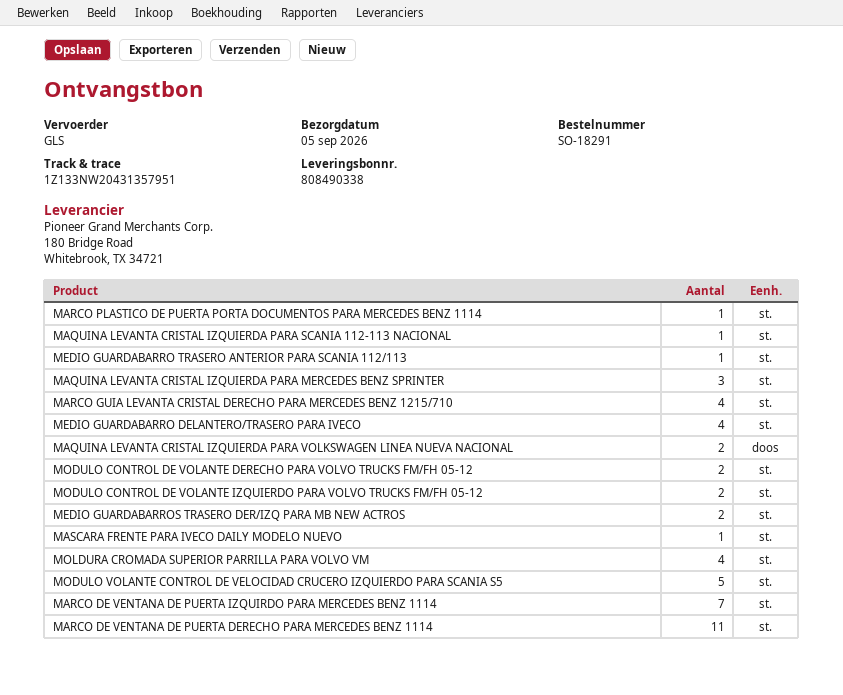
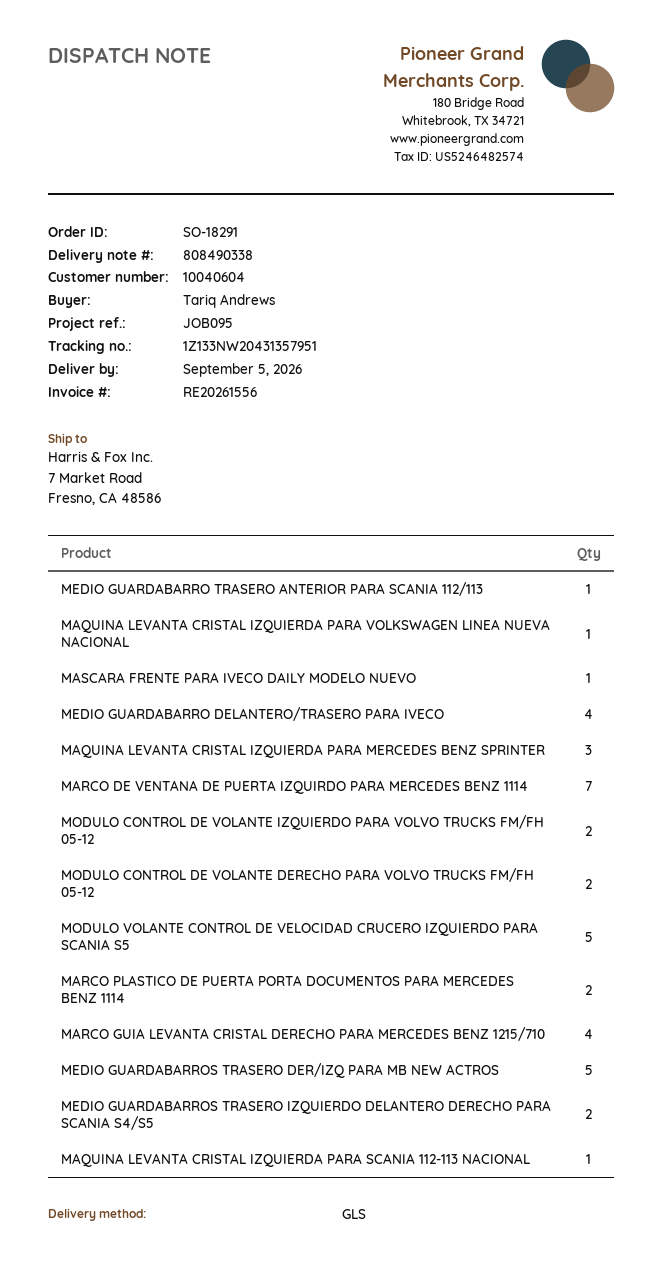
MARCO PLASTICO DE PUERTA PORTA DOCUMENTOS PARA MERCEDES BENZ 1114: 1 -> 2
MAQUINA LEVANTA CRISTAL IZQUIERDA PARA VOLKSWAGEN LINEA NUEVA NACIONAL: 2 -> 1
MEDIO GUARDABARROS TRASERO DER/IZQ PARA MB NEW ACTROS: 2 -> 5
MOLDURA CROMADA SUPERIOR PARRILLA PARA VOLVO VM: 4 -> none
MARCO DE VENTANA DE PUERTA DERECHO PARA MERCEDES BENZ 1114: 11 -> none
MEDIO GUARDABARROS TRASERO IZQUIERDO DELANTERO DERECHO PARA SCANIA S4/S5: none -> 2

